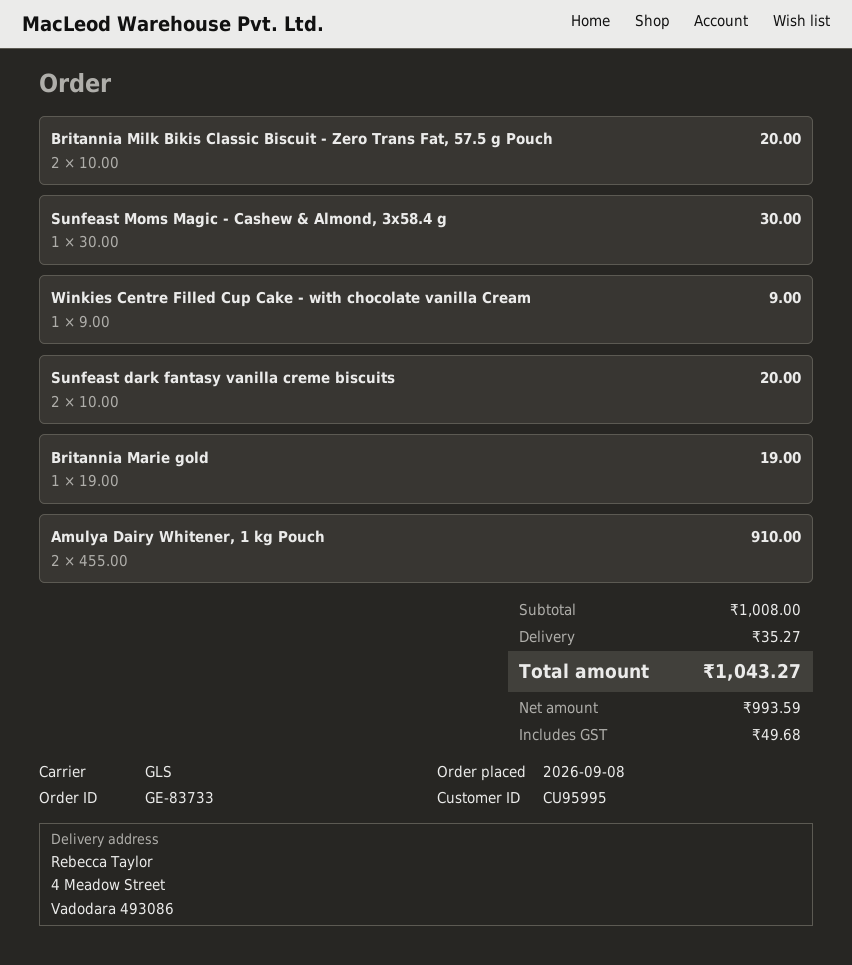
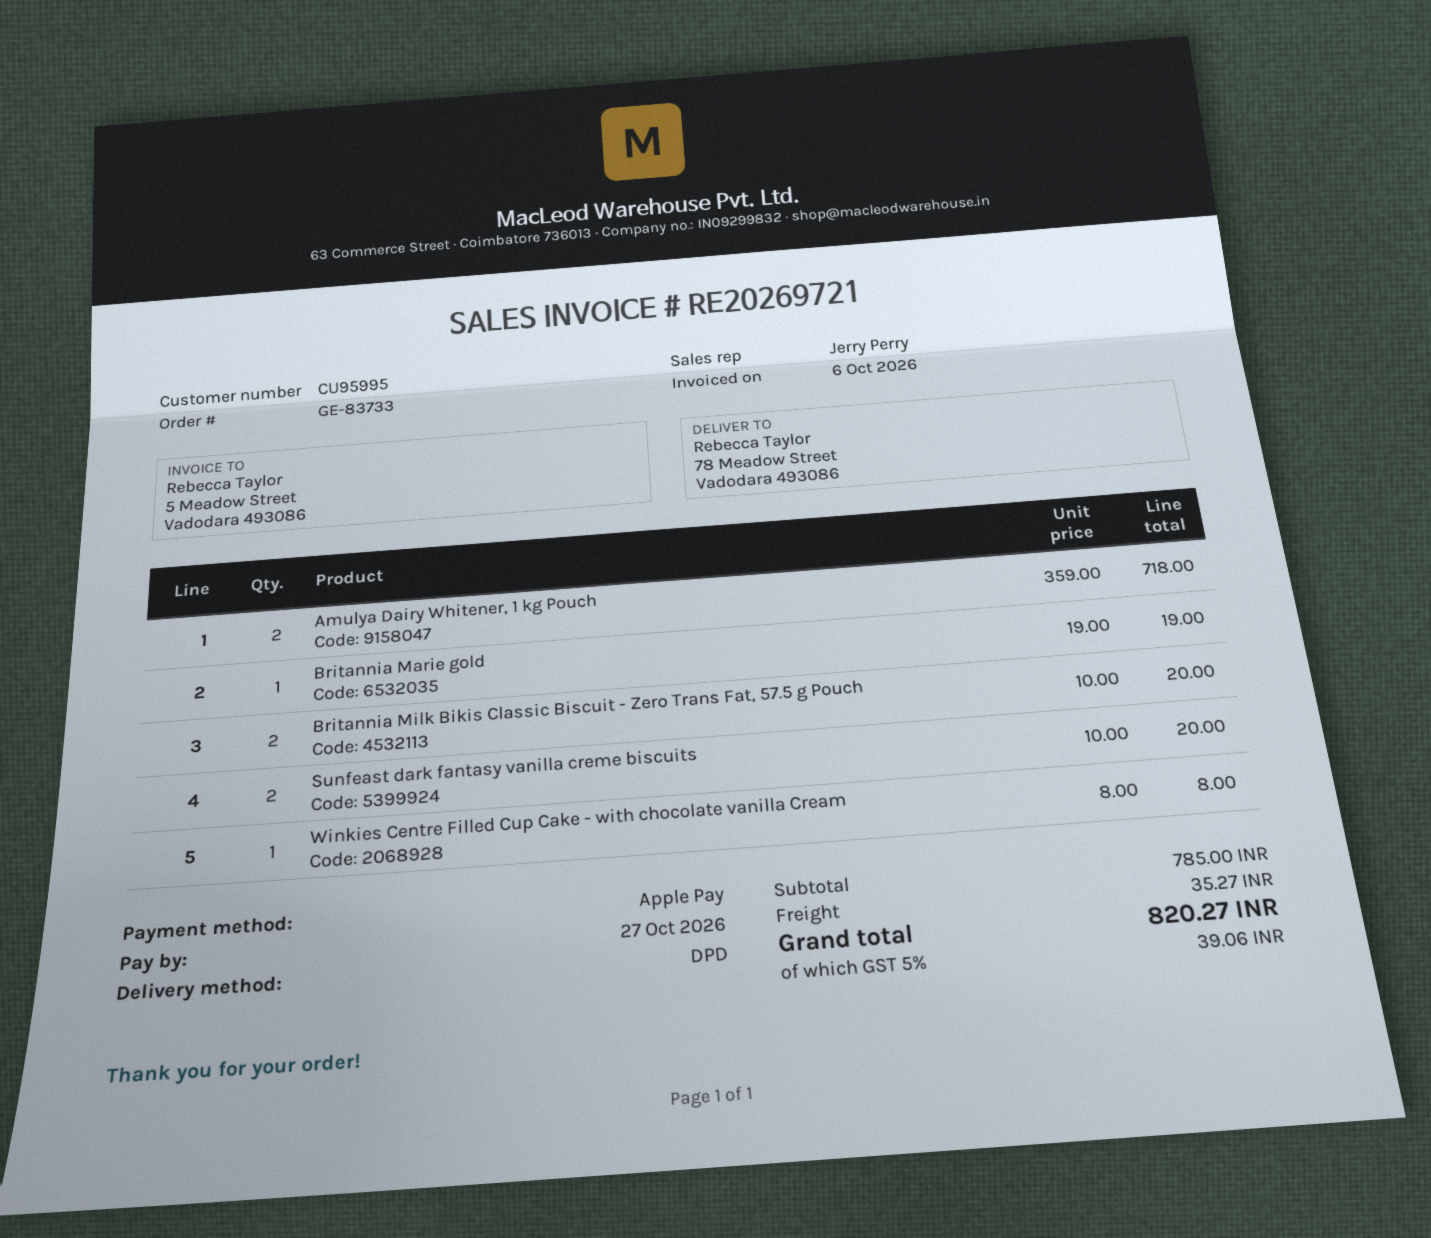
shipping method: GLS -> DPD
ship to: 4 Meadow Street, Vadodara 493086 -> 78 Meadow Street, Vadodara 493086
Sunfeast Moms Magic - Cashew & Almond, 3x58.4 g: 1 x 30.00 = 30.00 -> none
Winkies Centre Filled Cup Cake - with chocolate vanilla Cream: 1 x 9.00 = 9.00 -> 1 x 8.00 = 8.00
Amulya Dairy Whitener, 1 kg Pouch: 2 x 455.00 = 910.00 -> 2 x 359.00 = 718.00
subtotal: 1008.00 -> 785.00
tax: 49.68 -> 39.06
total: 1043.27 -> 820.27

